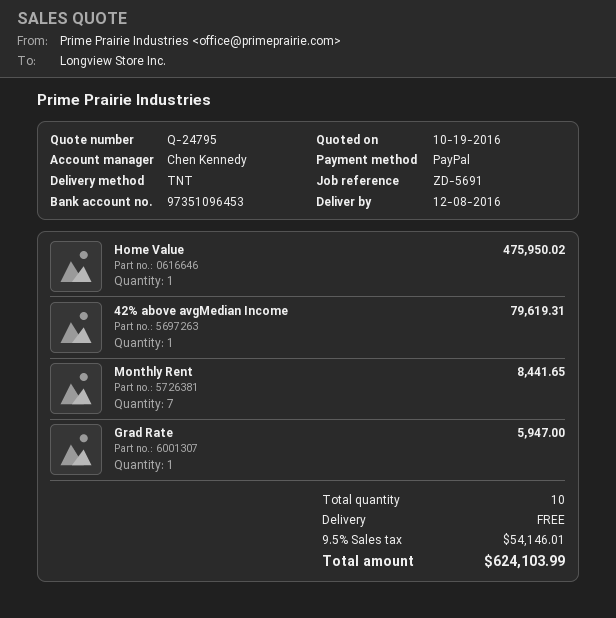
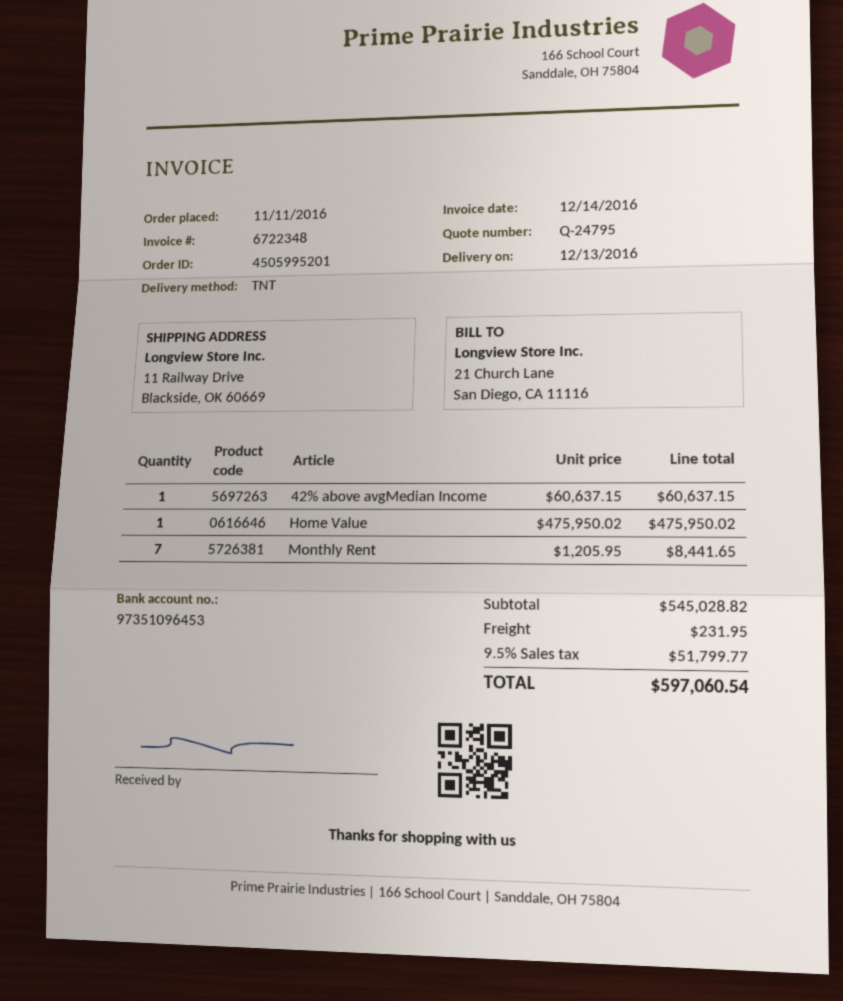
delivery date: 2016-12-08 -> 2016-12-13
42% above avgMedian Income: 1 for 79619.31 -> 1 for 60637.15
Grad Rate: 1 for 5947.00 -> none
shipping: 0.00 -> 231.95
tax: 9.5% = 54146.01 -> 9.5% = 51799.77
total: 624103.99 -> 597060.54

